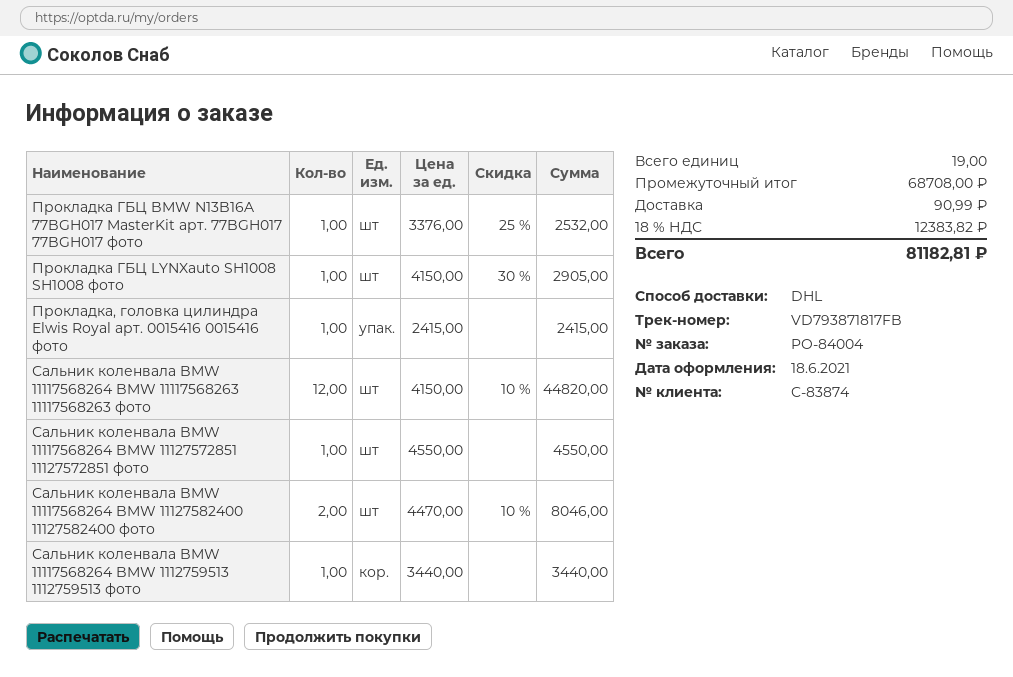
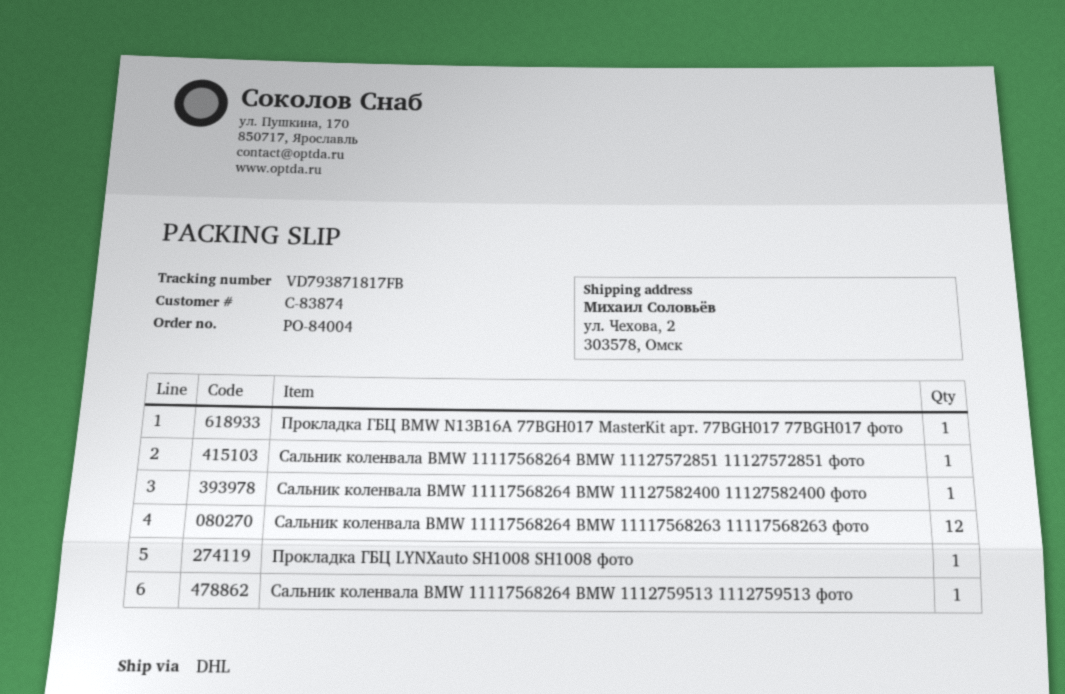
Прокладка, головка цилиндра Elwis Royal арт. 0015416 0015416 фото: 1 -> none
Сальник коленвала BMW 11117568264 BMW 11127582400 11127582400 фото: 2 -> 1

